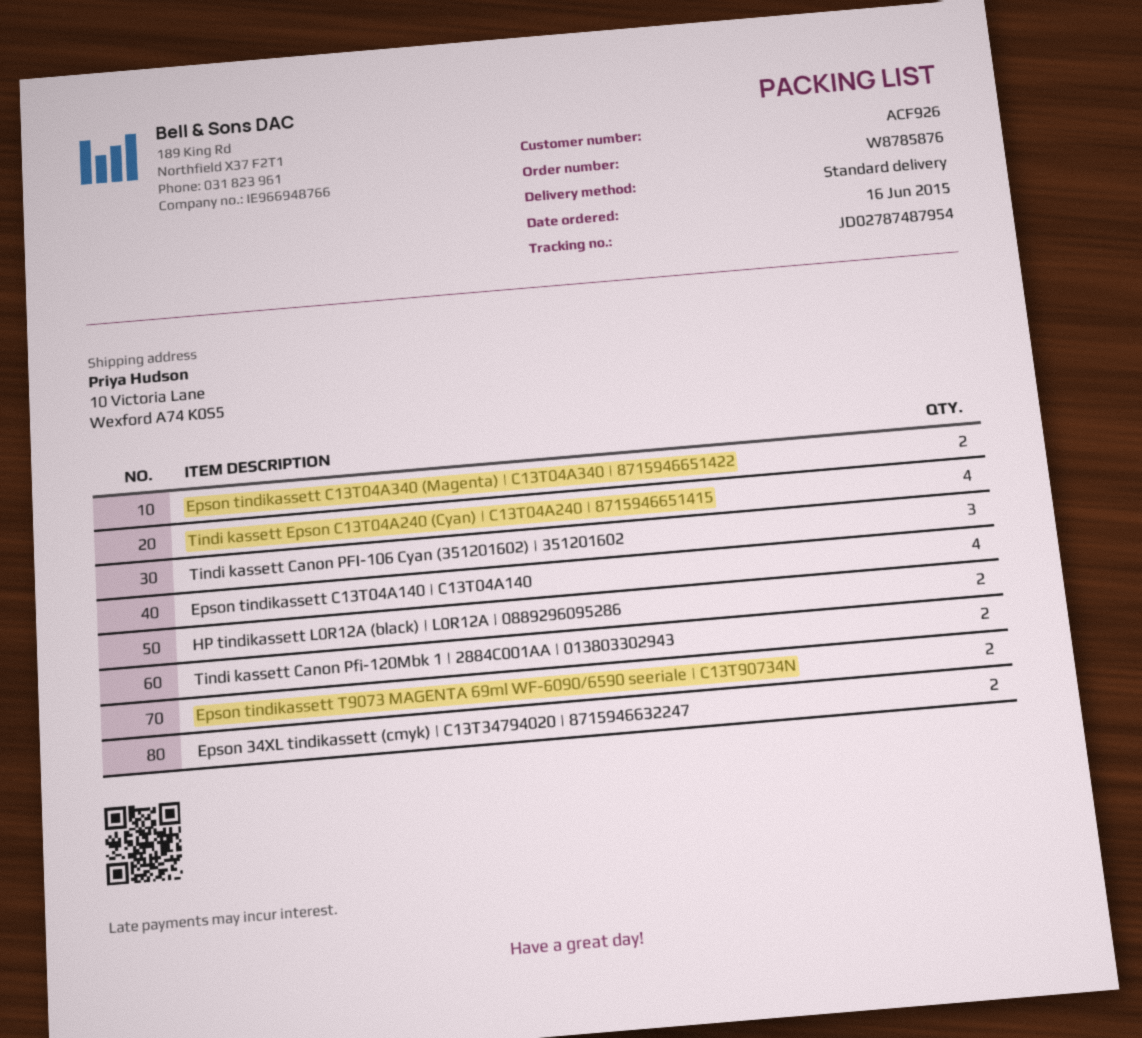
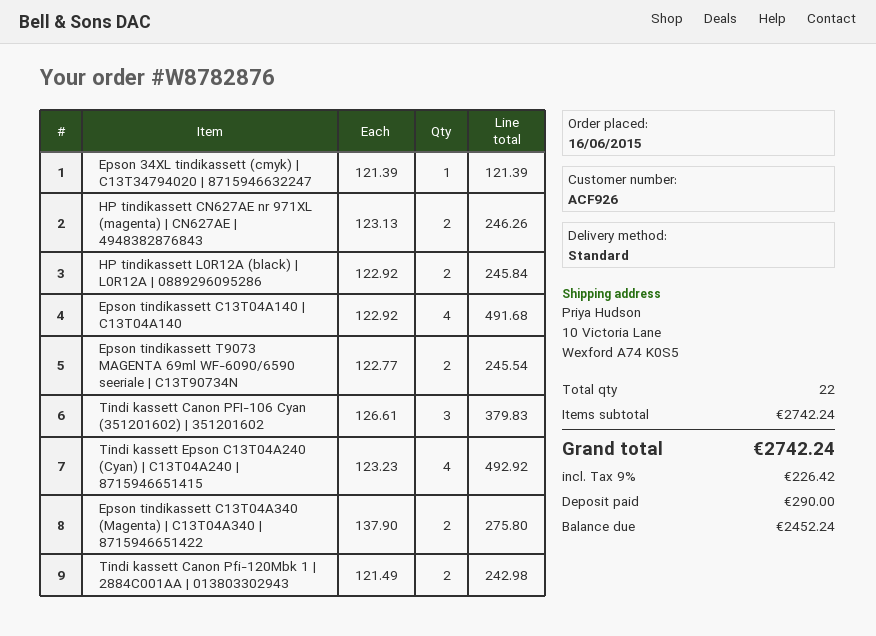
order number: W8785876 -> W8782876
Epson 34XL tindikassett (cmyk) | C13T34794020 | 8715946632247: 2 -> 1
HP tindikassett CN627AE nr 971XL (magenta) | CN627AE | 4948382876843: none -> 2

